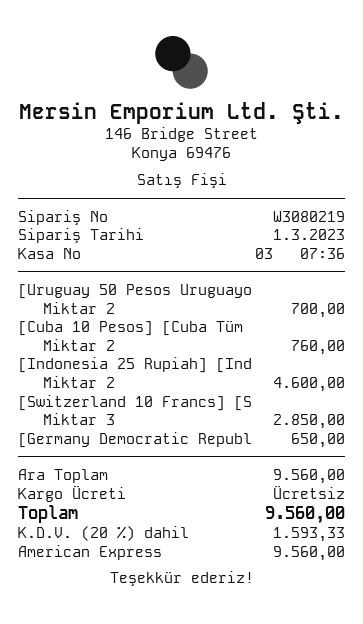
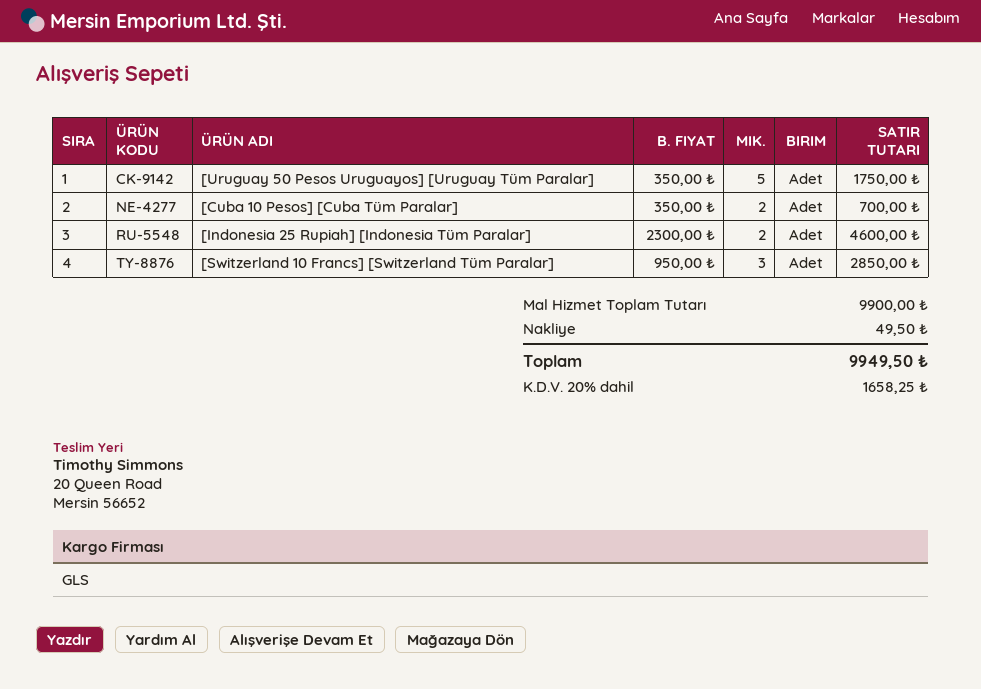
[Uruguay 50 Pesos Uruguayo: 2 for 700.00 -> 5 for 1750.00
[Cuba 10 Pesos] [Cuba Tüm: 2 for 760.00 -> 2 for 700.00
[Germany Democratic Republ: 1 for 650.00 -> none
subtotal: 9560.00 -> 9900.00
shipping: 0.00 -> 49.50
tax: 20% = 1593.33 -> 20% = 1658.25
total: 9560.00 -> 9949.50

